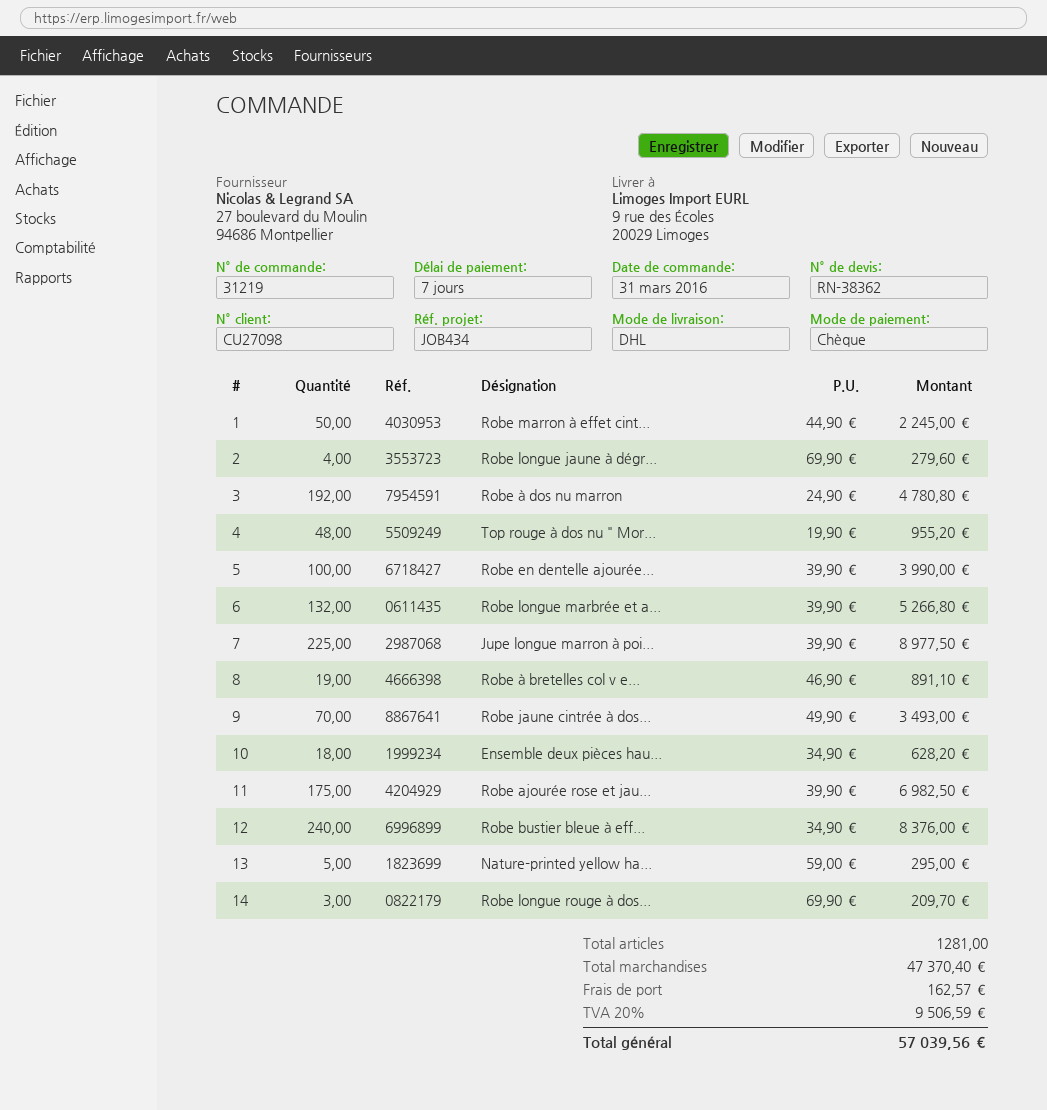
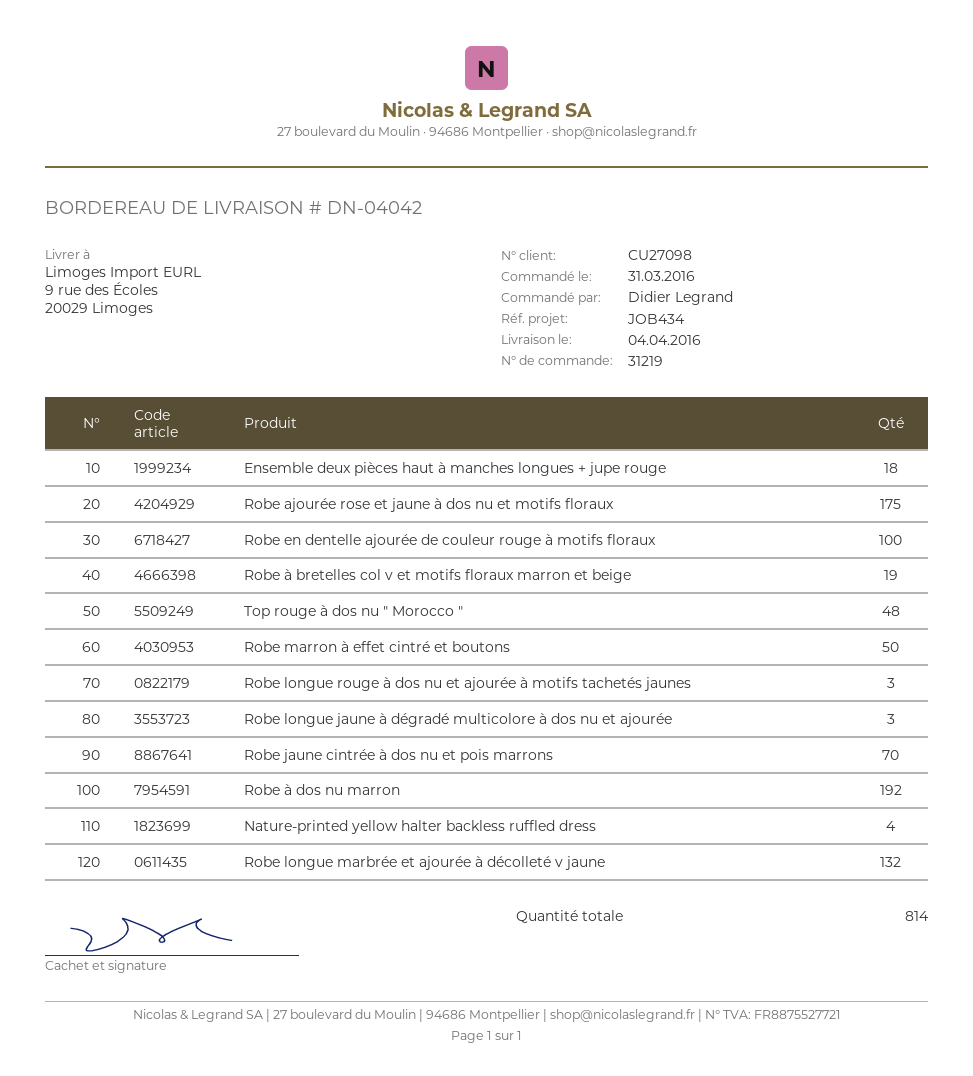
Robe longue jaune à dégr...: 4 -> 3
Jupe longue marron à poi...: 225 -> none
Robe bustier bleue à eff...: 240 -> none
Nature-printed yellow ha...: 5 -> 4
total quantity: 1281 -> 814

